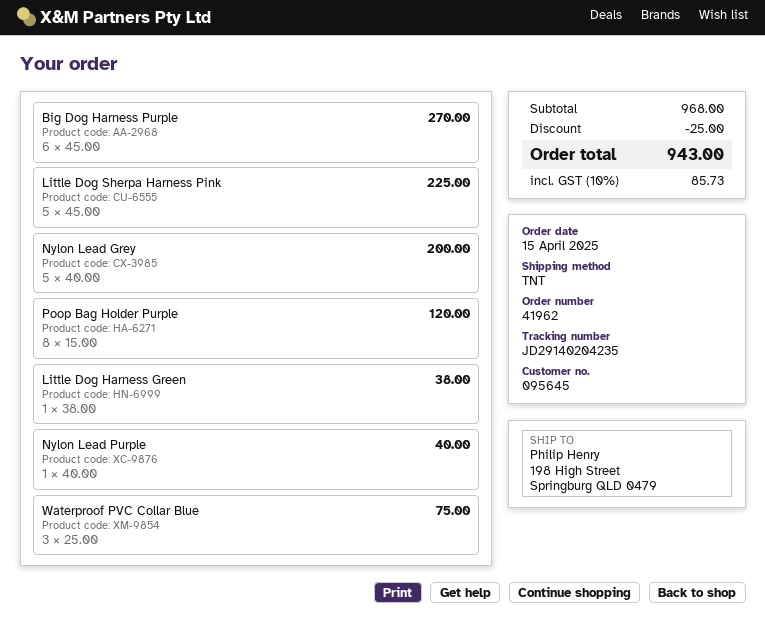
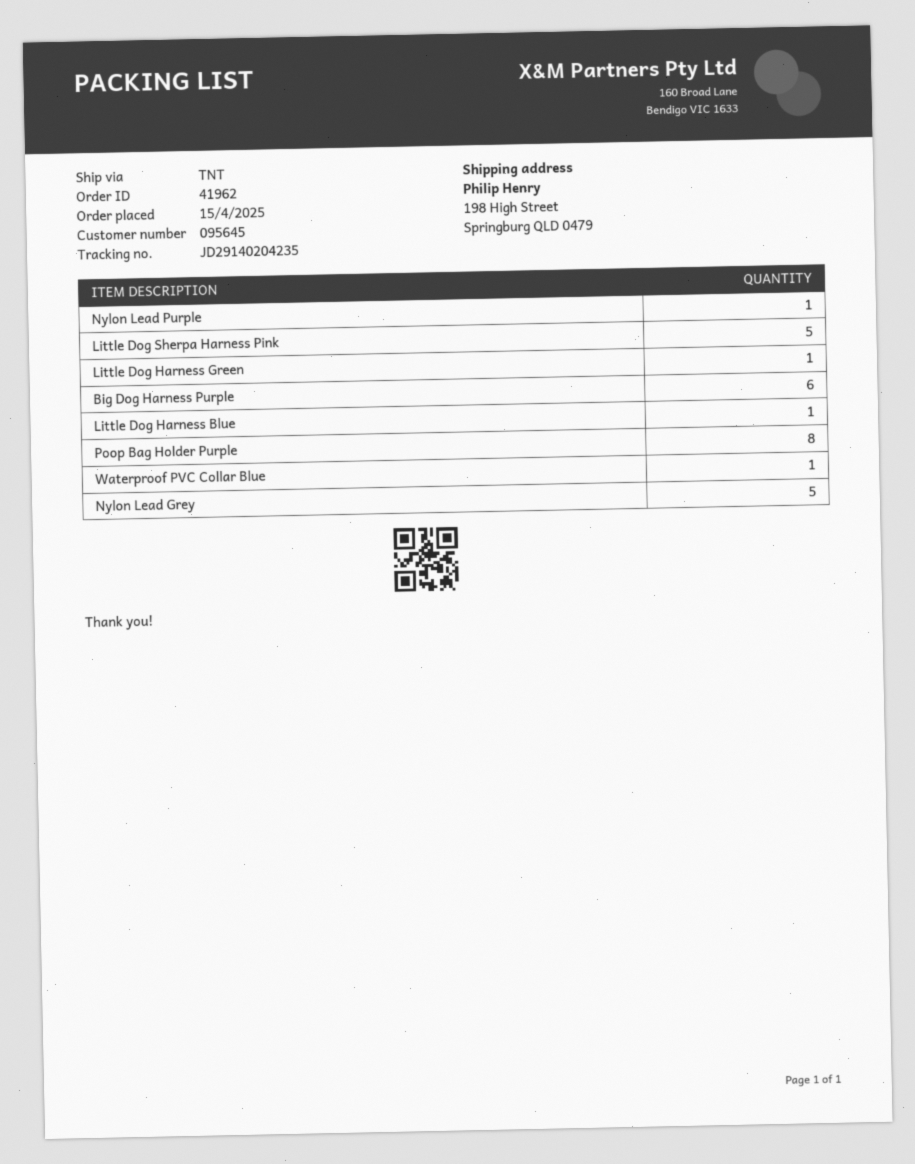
Waterproof PVC Collar Blue: 3 -> 1
Little Dog Harness Blue: none -> 1

